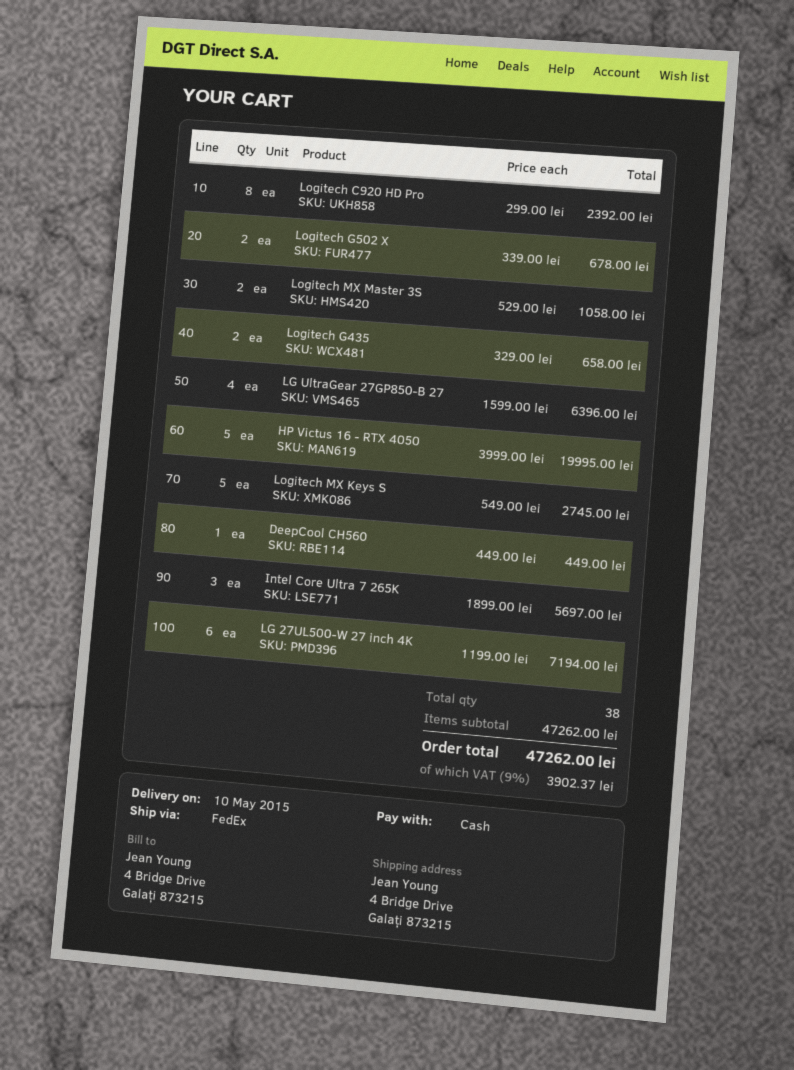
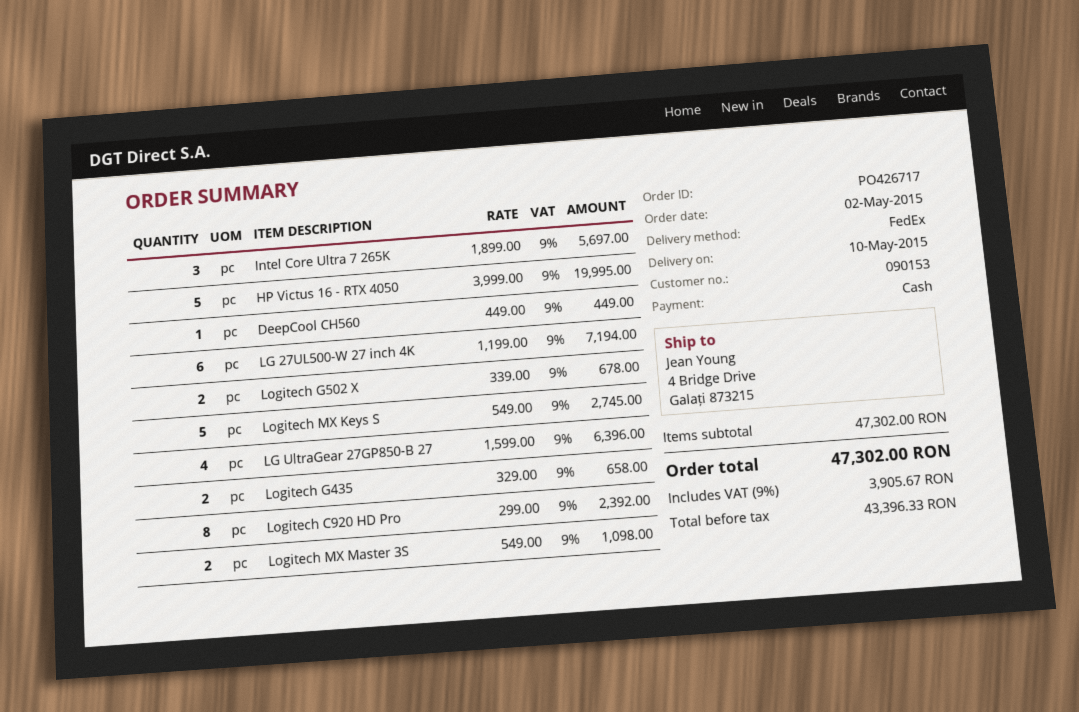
Logitech MX Master 3S: 2 x 529.00 = 1058.00 -> 2 x 549.00 = 1098.00
subtotal: 47262.00 -> 47302.00
tax: 9% = 3902.37 -> 9% = 3905.67
total: 47262.00 -> 47302.00

